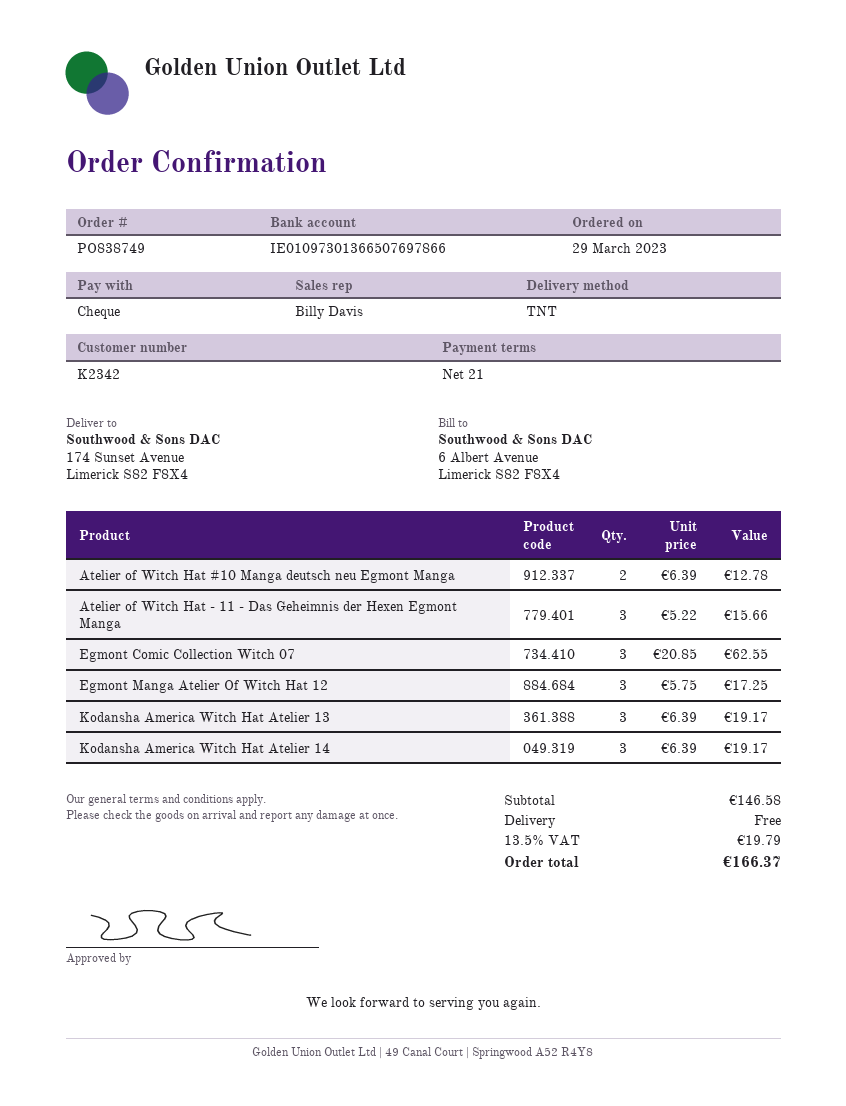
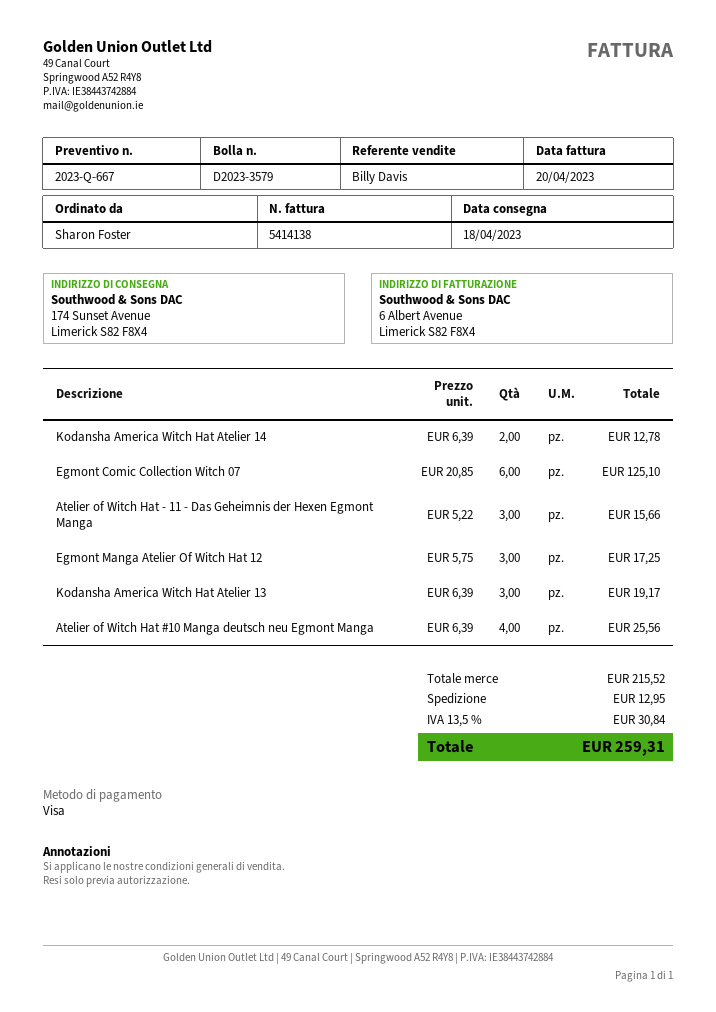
payment method: cheque -> Visa
Atelier of Witch Hat #10 Manga deutsch neu Egmont Manga: 2 x 6.39 = 12.78 -> 4 x 6.39 = 25.56
Egmont Comic Collection Witch 07: 3 x 20.85 = 62.55 -> 6 x 20.85 = 125.10
Kodansha America Witch Hat Atelier 14: 3 x 6.39 = 19.17 -> 2 x 6.39 = 12.78
subtotal: 146.58 -> 215.52
shipping: 0.00 -> 12.95
tax: 13.5% = 19.79 -> 13.5% = 30.84
total: 166.37 -> 259.31

